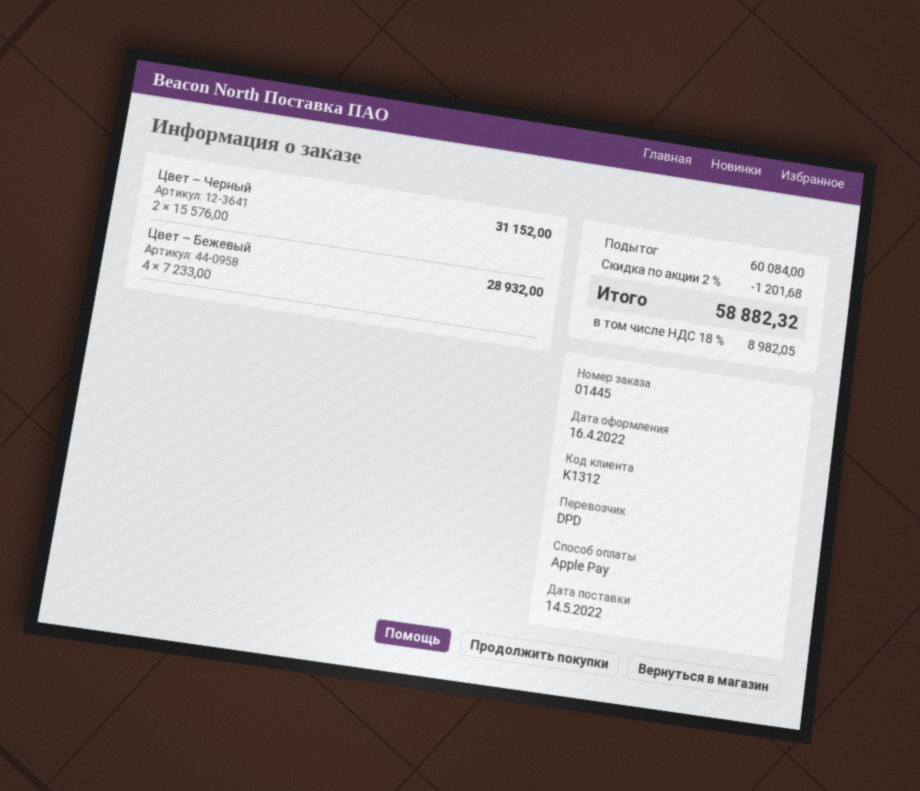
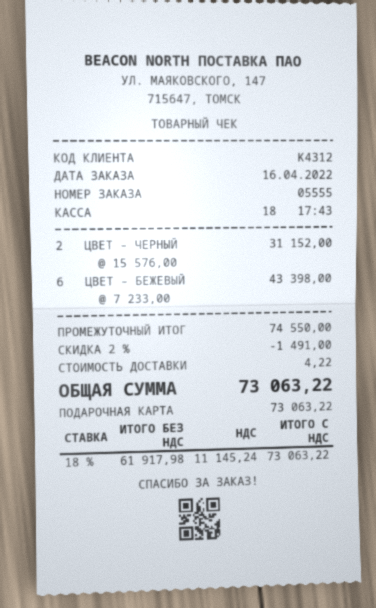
order number: 01445 -> 05555
customer number: K1312 -> K4312
payment method: Apple Pay -> gift card
Цвет – Бежевый: 4 x 7233.00 = 28932.00 -> 6 x 7233.00 = 43398.00
subtotal: 60084.00 -> 74550.00
discount: 2% = 1201.68 -> 2% = 1491.00
shipping: none -> 4.22
tax: 18% = 8982.05 -> 18% = 11145.24
total: 58882.32 -> 73063.22

